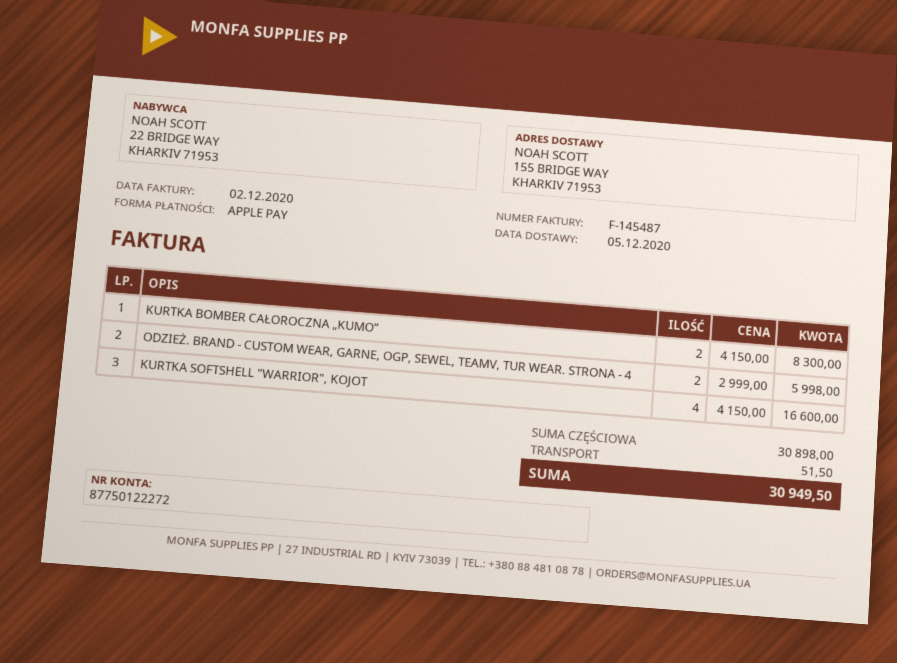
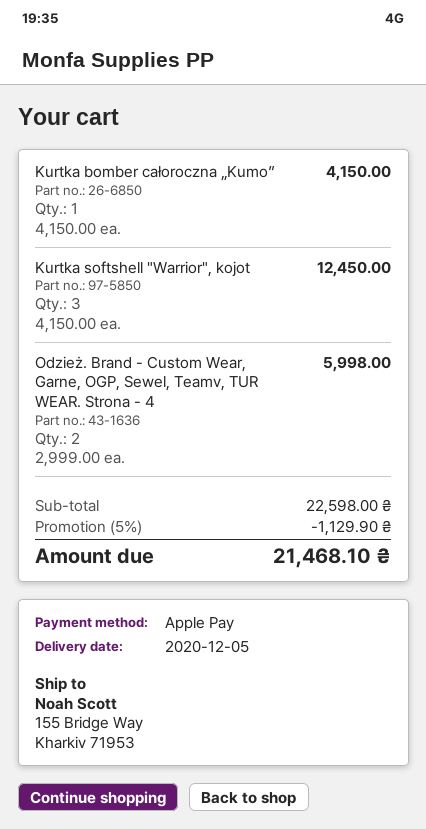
KURTKA BOMBER CAŁOROCZNA „KUMO”: 2 x 4150.00 = 8300.00 -> 1 x 4150.00 = 4150.00
KURTKA SOFTSHELL "WARRIOR", KOJOT: 4 x 4150.00 = 16600.00 -> 3 x 4150.00 = 12450.00
subtotal: 30898.00 -> 22598.00
discount: none -> 5% = 1129.90
shipping: 51.50 -> none
total: 30949.50 -> 21468.10

